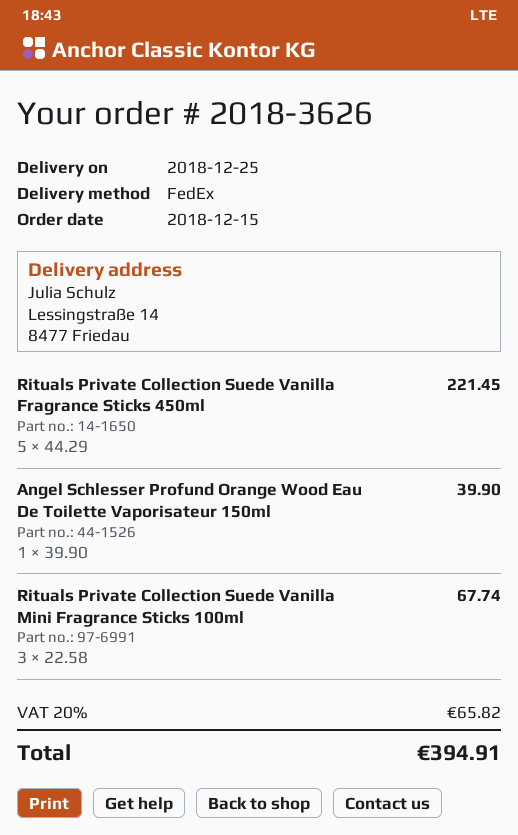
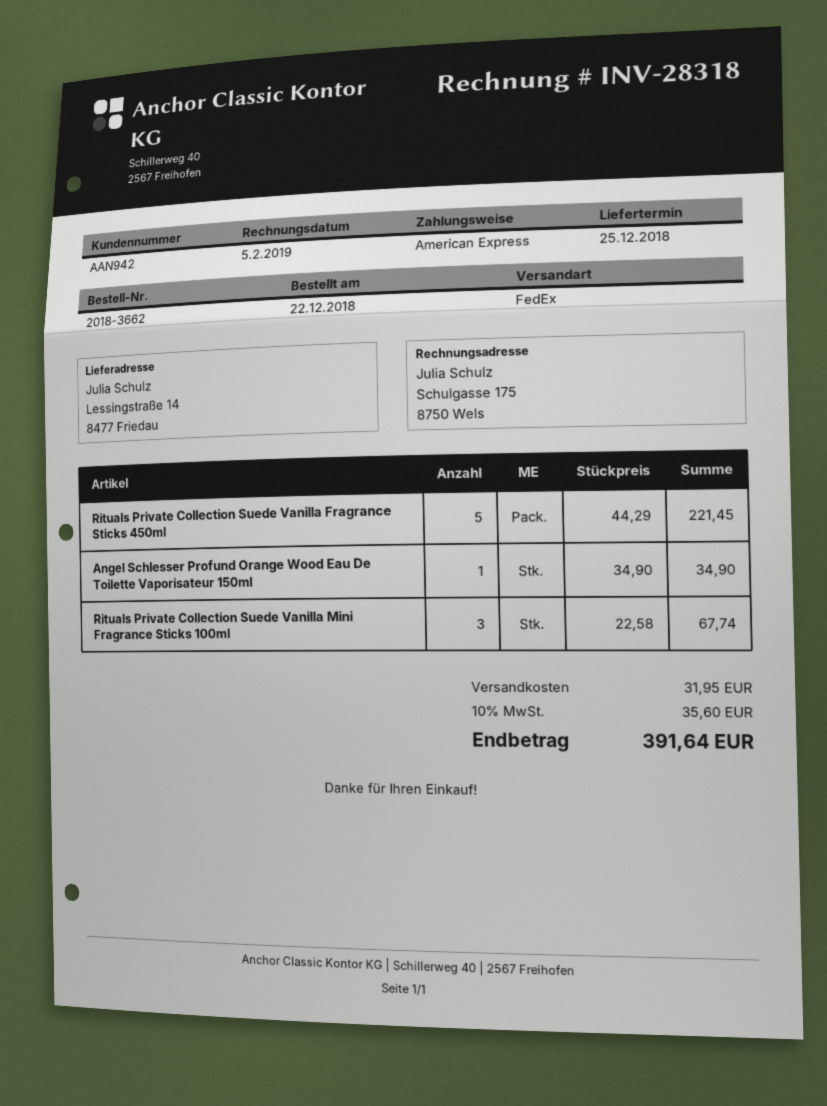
order number: 2018-3626 -> 2018-3662
order date: 2018-12-15 -> 2018-12-22
Angel Schlesser Profund Orange Wood Eau De Toilette Vaporisateur 150ml: 1 x 39.90 = 39.90 -> 1 x 34.90 = 34.90
shipping: none -> 31.95
tax: 20% = 65.82 -> 10% = 35.60
total: 394.91 -> 391.64

